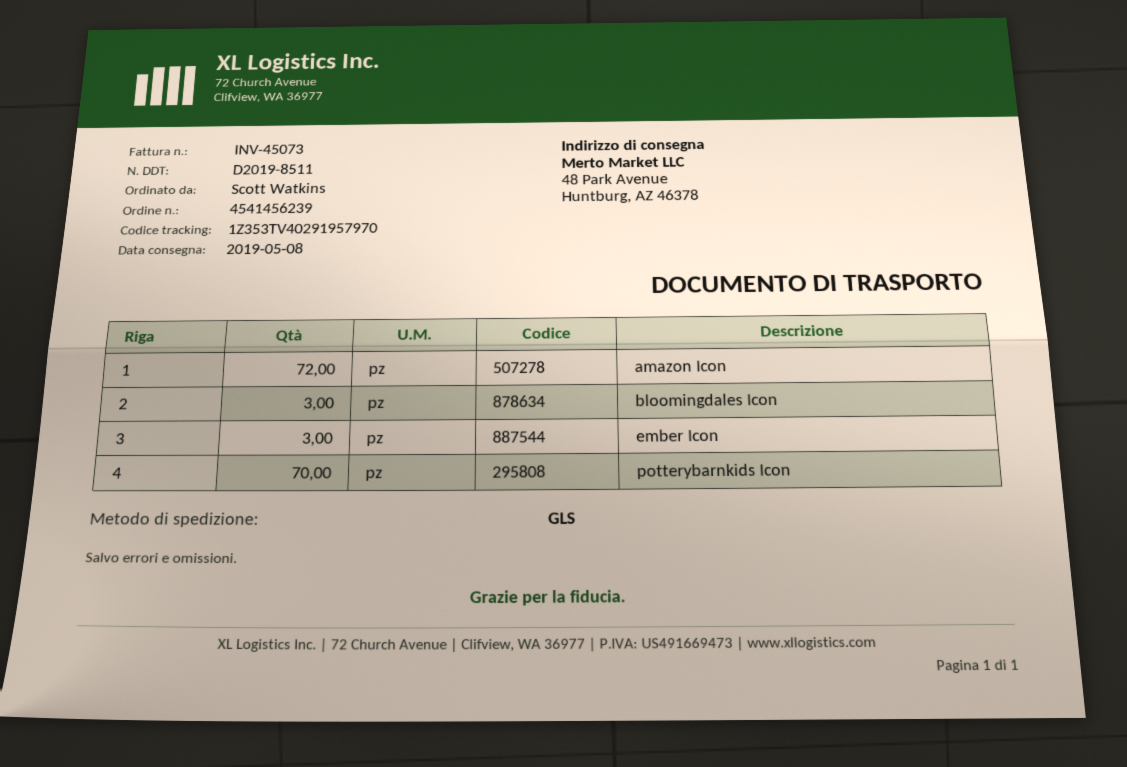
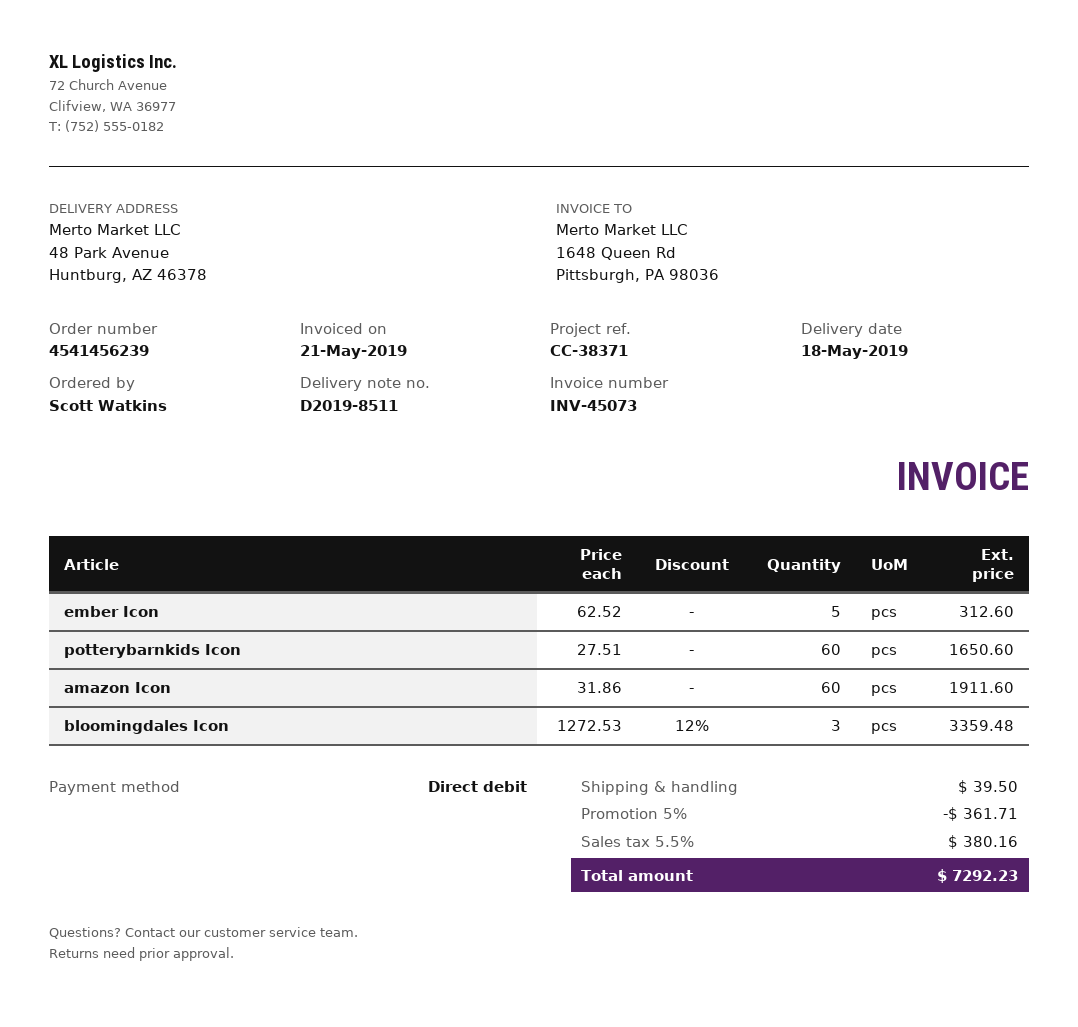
delivery date: 2019-05-08 -> 2019-05-18
amazon Icon: 72 -> 60
ember Icon: 3 -> 5
potterybarnkids Icon: 70 -> 60

